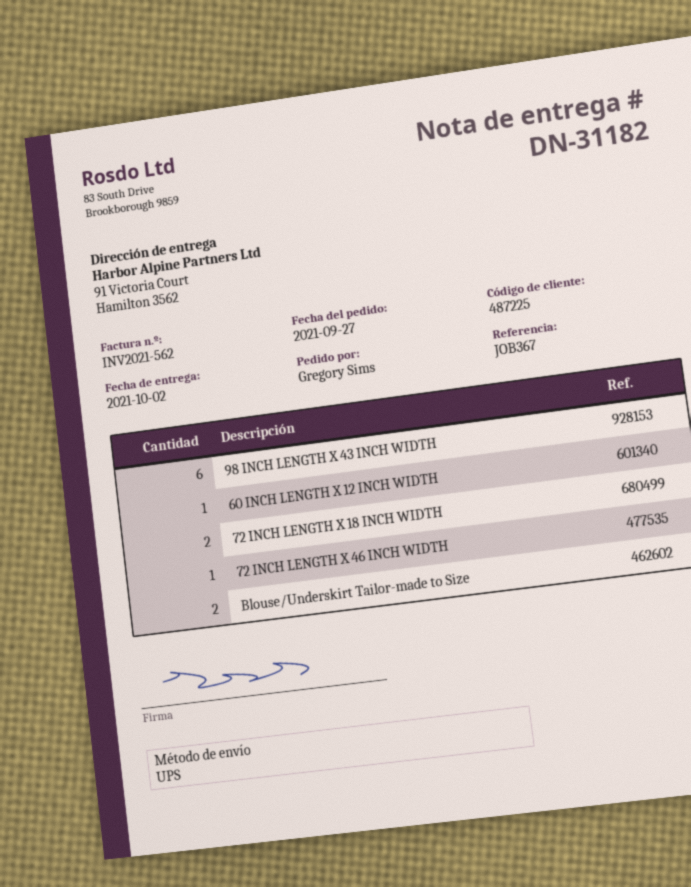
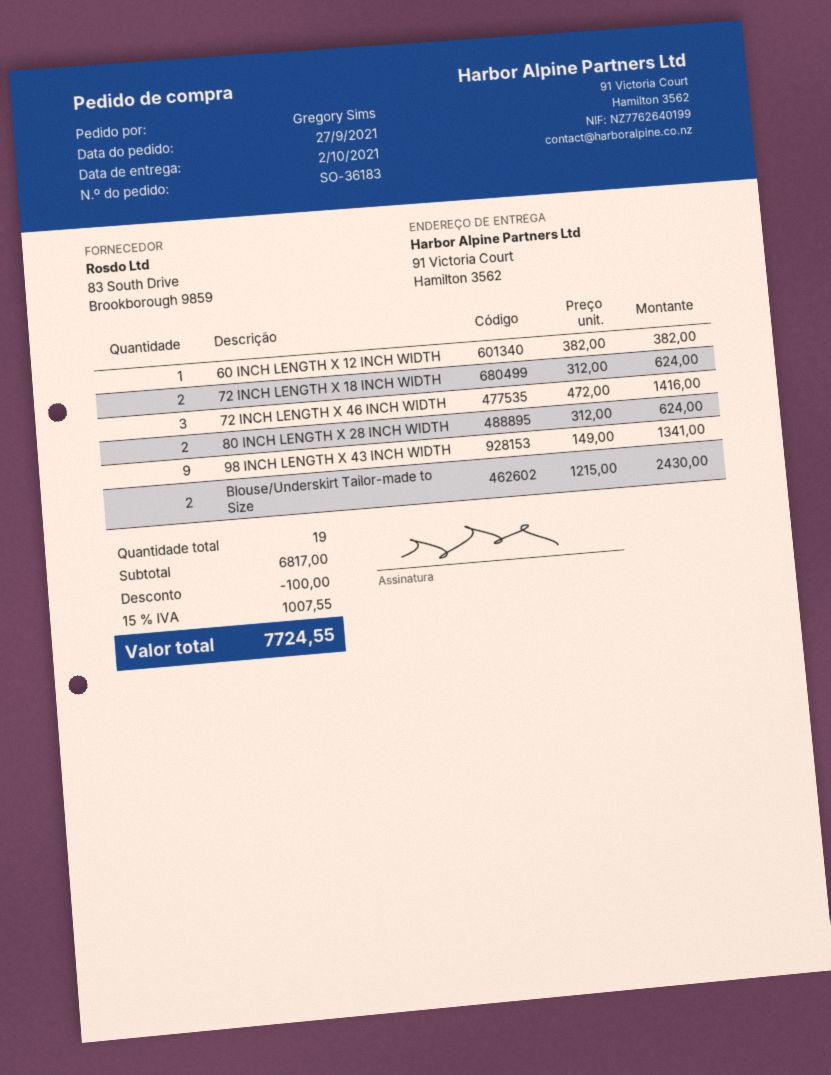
98 INCH LENGTH X 43 INCH WIDTH: 6 -> 9
72 INCH LENGTH X 46 INCH WIDTH: 1 -> 3
80 INCH LENGTH X 28 INCH WIDTH: none -> 2

